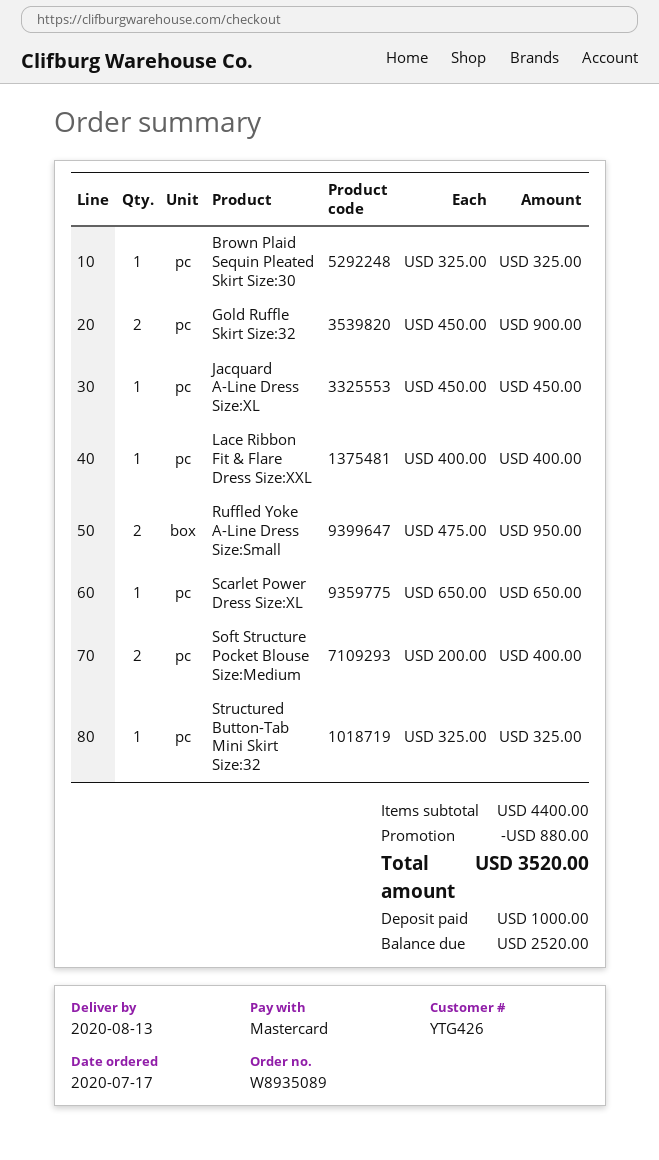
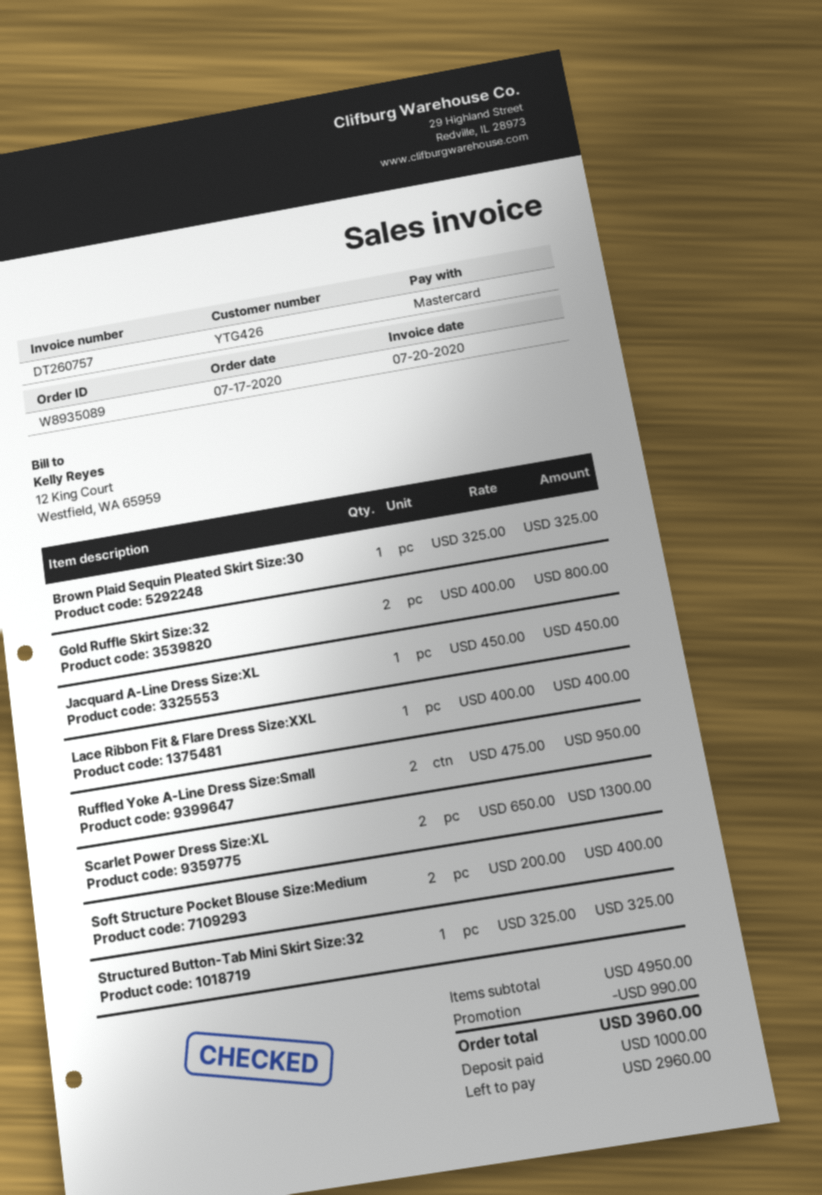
Gold Ruffle Skirt Size:32: 2 x 450.00 = 900.00 -> 2 x 400.00 = 800.00
Scarlet Power Dress Size:XL: 1 x 650.00 = 650.00 -> 2 x 650.00 = 1300.00
subtotal: 4400.00 -> 4950.00
discount: 880.00 -> 990.00
total: 3520.00 -> 3960.00
balance: 2520.00 -> 2960.00

